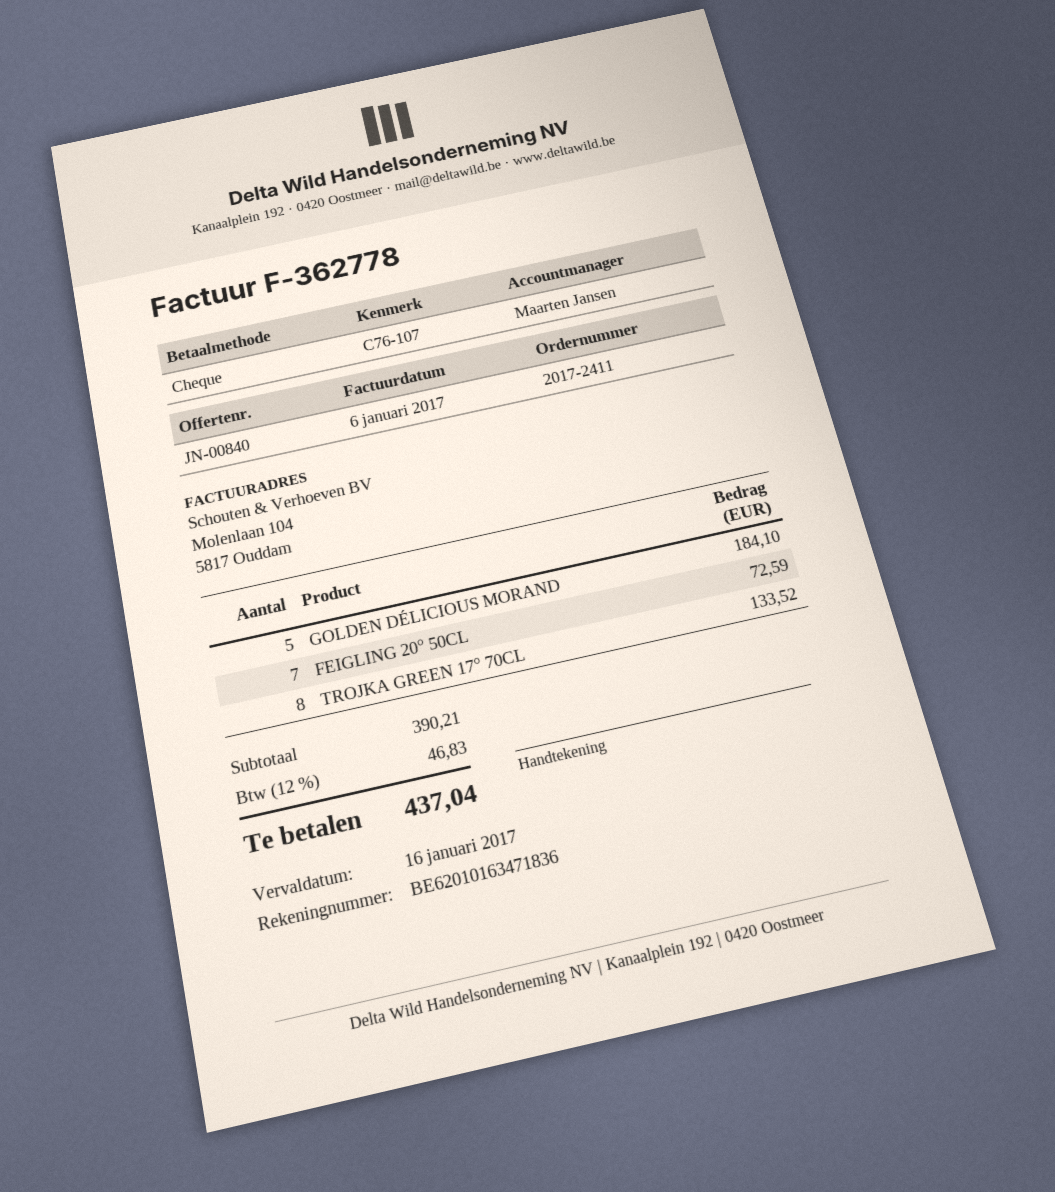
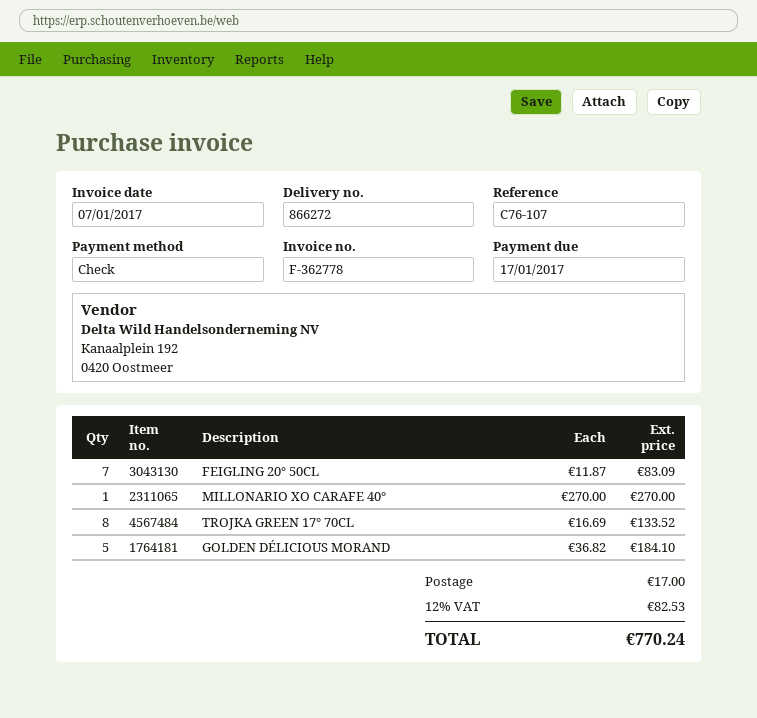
invoice date: 2017-01-06 -> 2017-01-07
due date: 2017-01-16 -> 2017-01-17
FEIGLING 20° 50CL: 7 for 72.59 -> 7 for 83.09
MILLONARIO XO CARAFE 40°: none -> 1 for 270.00
shipping: none -> 17.00
tax: 12% = 46.83 -> 12% = 82.53
total: 437.04 -> 770.24

